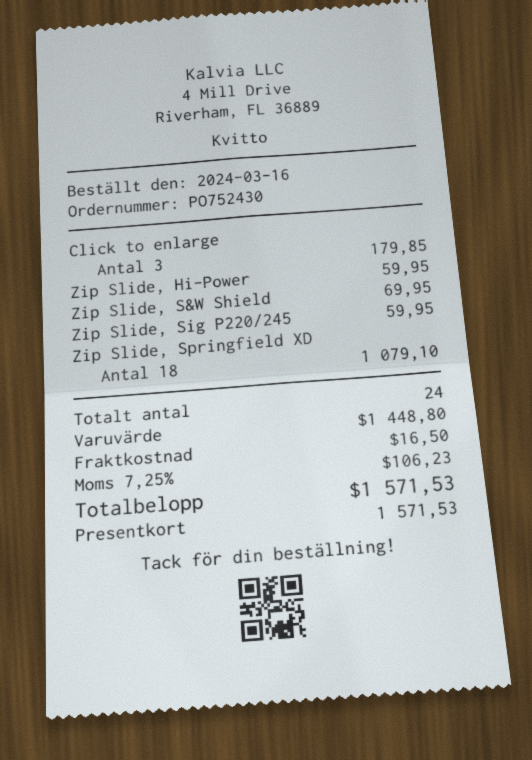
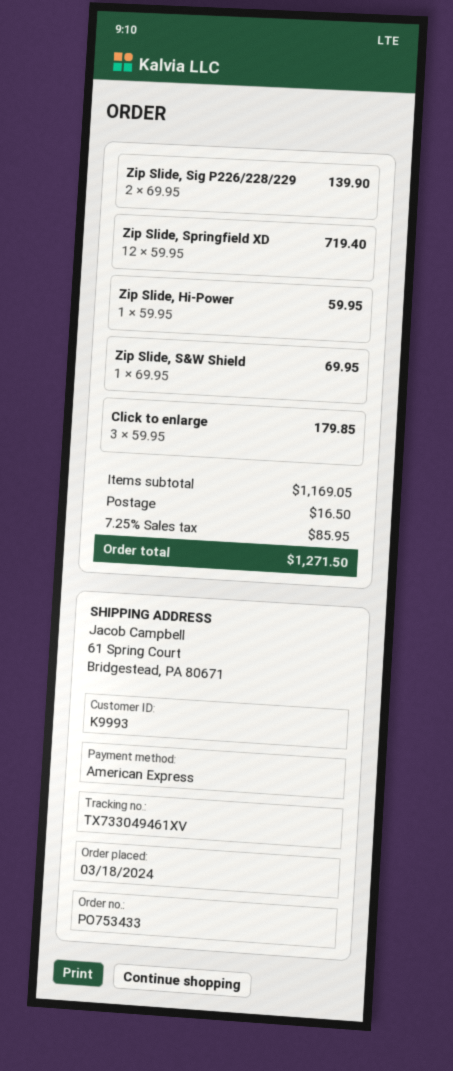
order number: PO752430 -> PO753433
order date: 2024-03-16 -> 2024-03-18
payment method: gift card -> American Express
Zip Slide, Sig P220/245: 1 for 59.95 -> none
Zip Slide, Springfield XD: 18 for 1079.10 -> 12 for 719.40
Zip Slide, Sig P226/228/229: none -> 2 for 139.90
subtotal: 1448.80 -> 1169.05
tax: 7.25% = 106.23 -> 7.25% = 85.95
total: 1571.53 -> 1271.50

